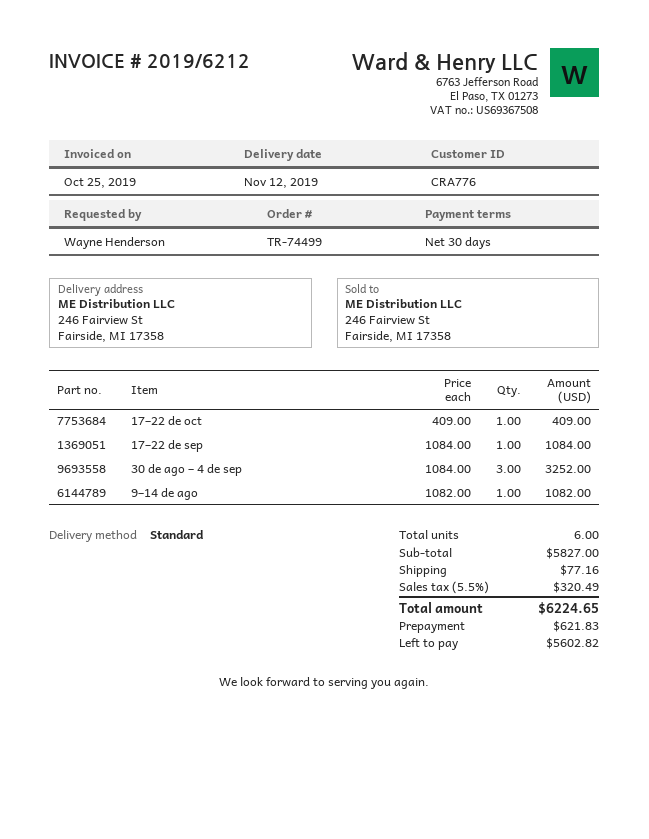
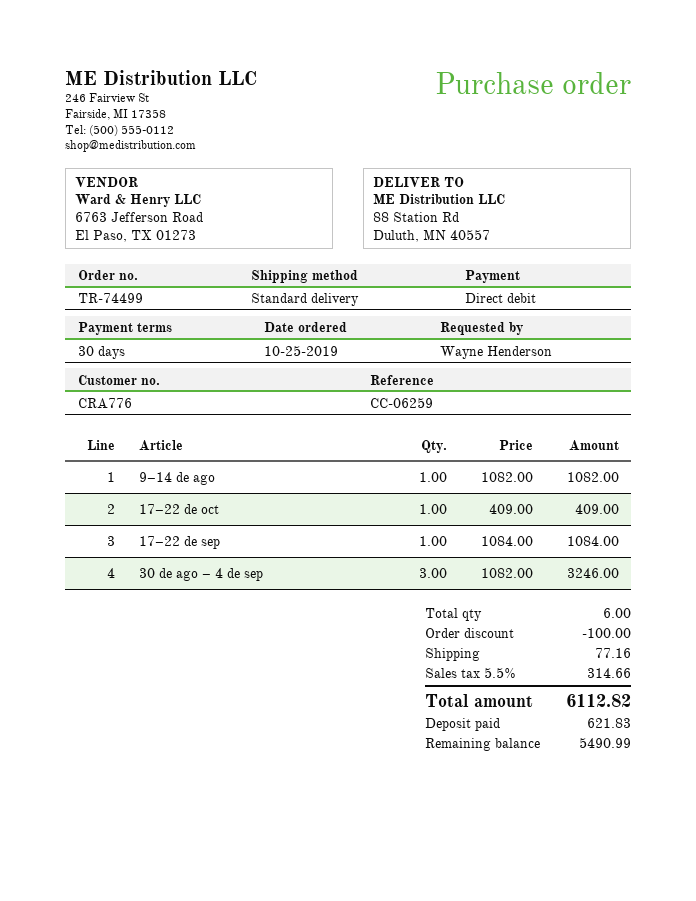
ship to: 246 Fairview St, Fairside, MI 17358 -> 88 Station Rd, Duluth, MN 40557
30 de ago – 4 de sep: 3 x 1084.00 = 3252.00 -> 3 x 1082.00 = 3246.00
discount: none -> 100.00
tax: 5.5% = 320.49 -> 5.5% = 314.66
total: 6224.65 -> 6112.82
balance: 5602.82 -> 5490.99

